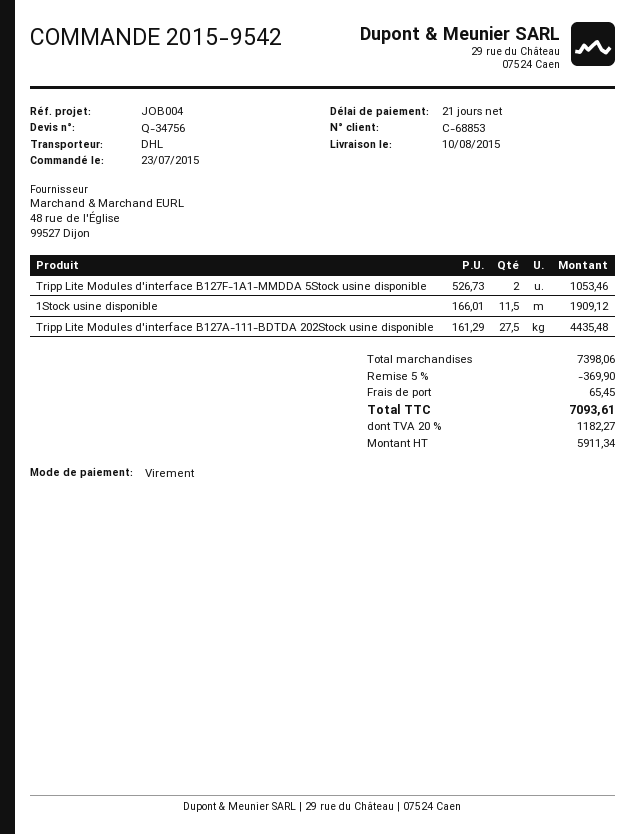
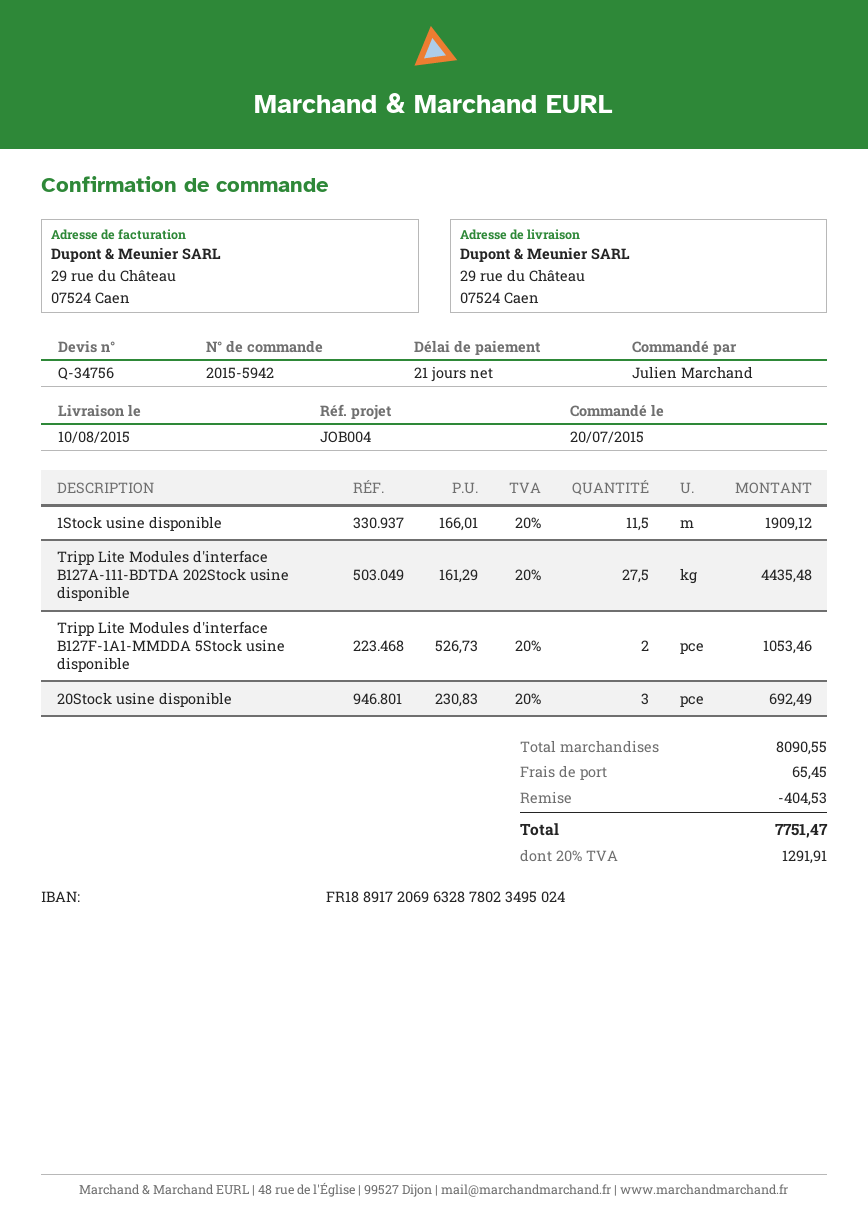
order number: 2015-9542 -> 2015-5942
order date: 2015-07-23 -> 2015-07-20
20Stock usine disponible: none -> 3 x 230.83 = 692.49
subtotal: 7398.06 -> 8090.55
discount: 369.90 -> 404.53
tax: 20% = 1182.27 -> 20% = 1291.91
total: 7093.61 -> 7751.47

